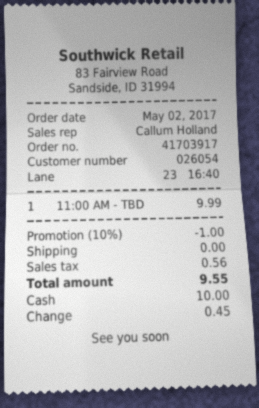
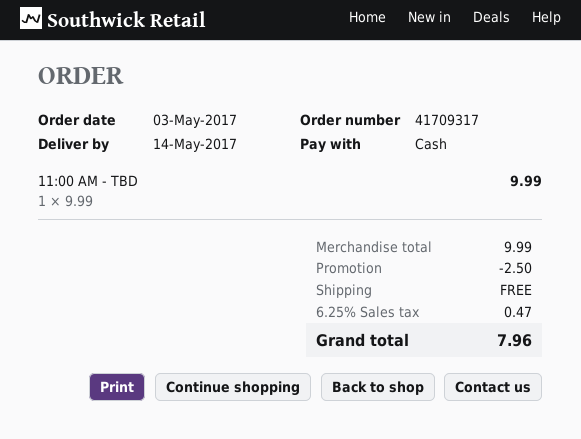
order number: 41703917 -> 41709317
order date: 2017-05-02 -> 2017-05-03
discount: 1.00 -> 2.50
tax: 0.56 -> 0.47
total: 9.55 -> 7.96

